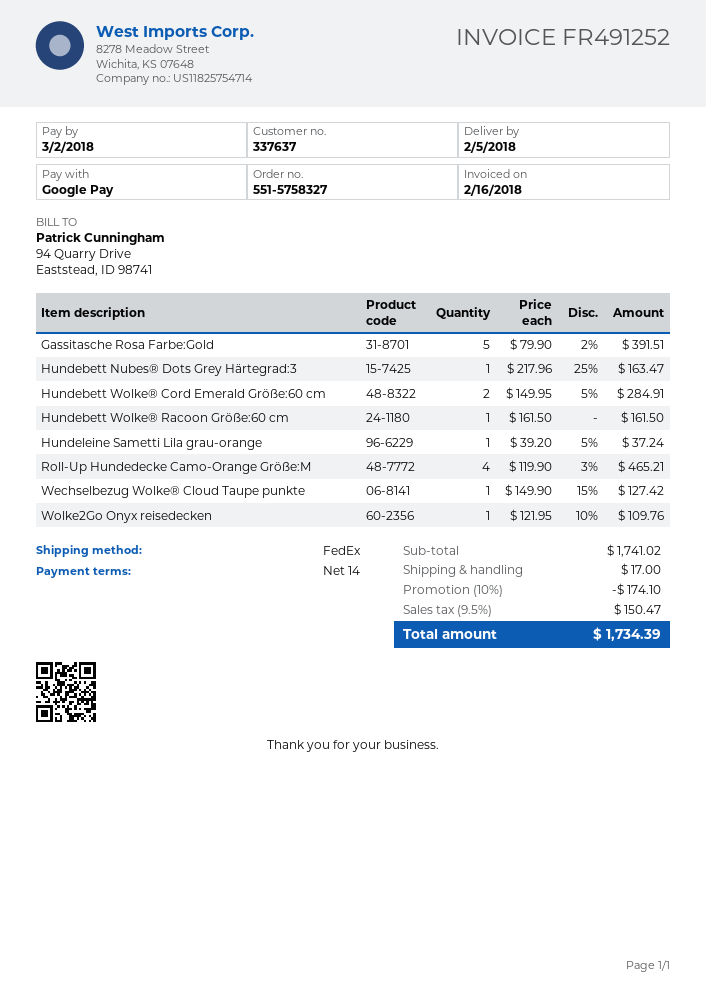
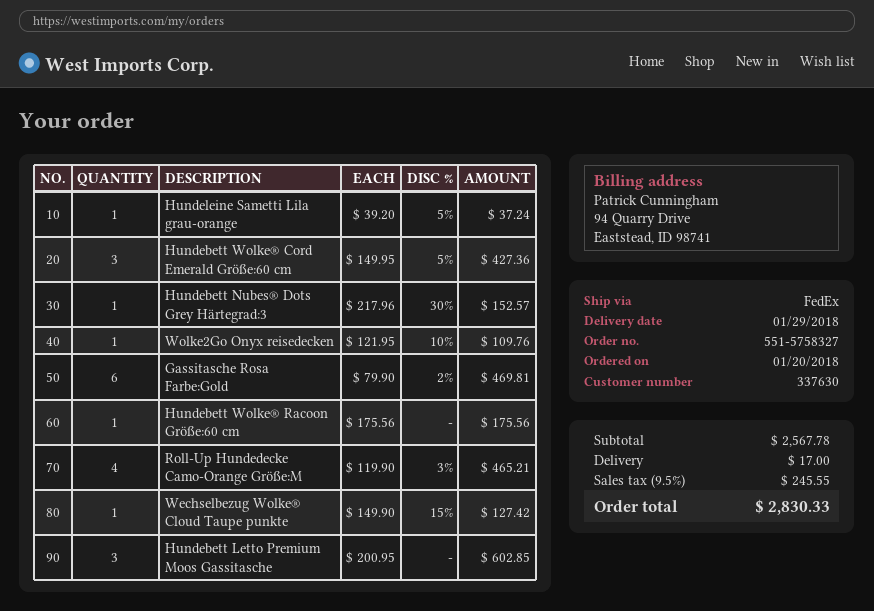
delivery date: 2018-02-05 -> 2018-01-29
customer number: 337637 -> 337630
Gassitasche Rosa Farbe:Gold: 5 x 79.90 - 2% = 391.51 -> 6 x 79.90 - 2% = 469.81
Hundebett Nubes® Dots Grey Härtegrad:3: 1 x 217.96 - 25% = 163.47 -> 1 x 217.96 - 30% = 152.57
Hundebett Wolke® Cord Emerald Größe:60 cm: 2 x 149.95 - 5% = 284.91 -> 3 x 149.95 - 5% = 427.36
Hundebett Wolke® Racoon Größe:60 cm: 1 x 161.50 = 161.50 -> 1 x 175.56 = 175.56
Hundebett Letto Premium Moos Gassitasche: none -> 3 x 200.95 = 602.85
subtotal: 1741.02 -> 2567.78
discount: 10% = 174.10 -> none
tax: 9.5% = 150.47 -> 9.5% = 245.55
total: 1734.39 -> 2830.33

